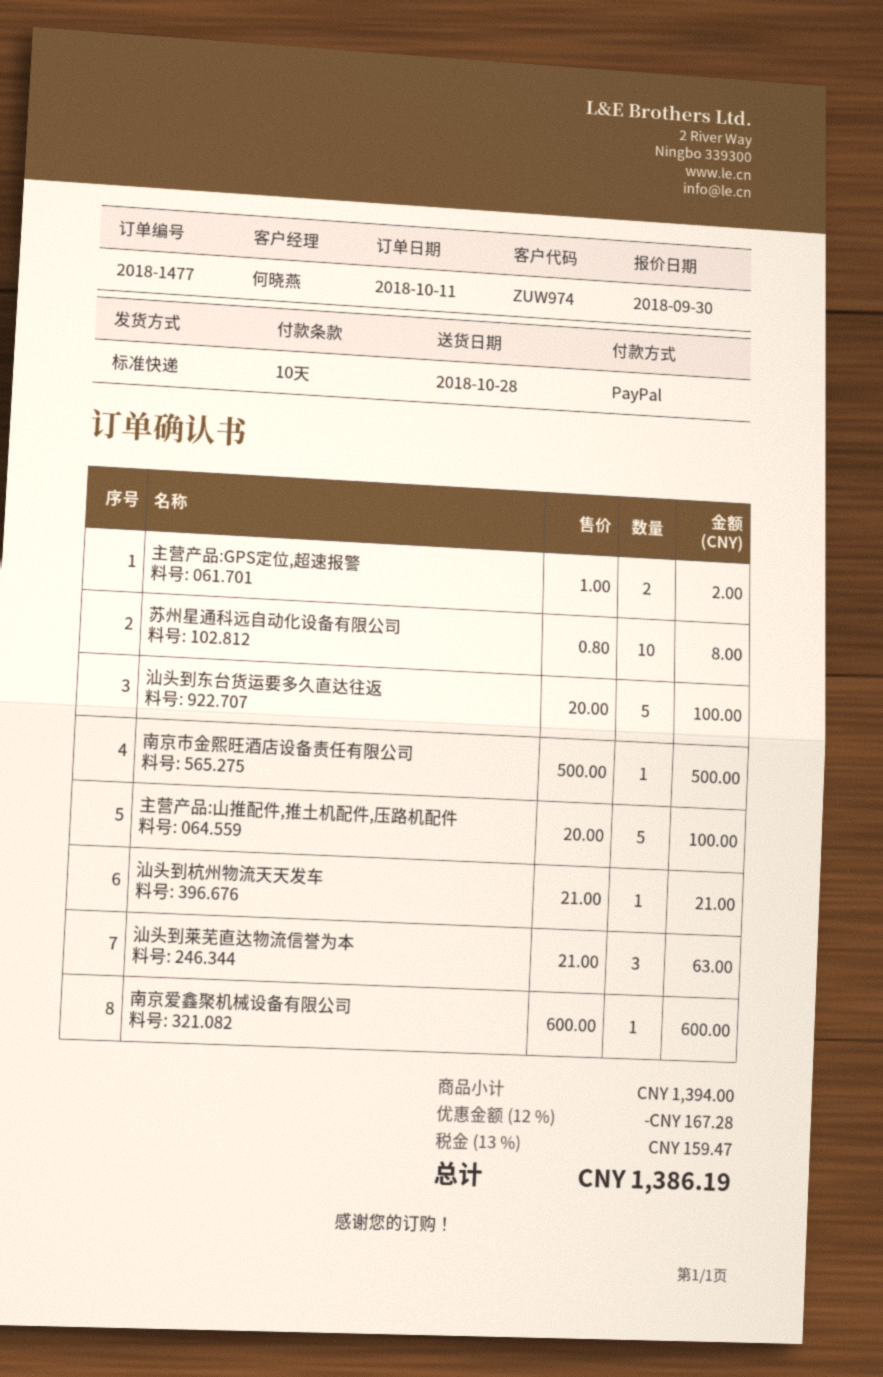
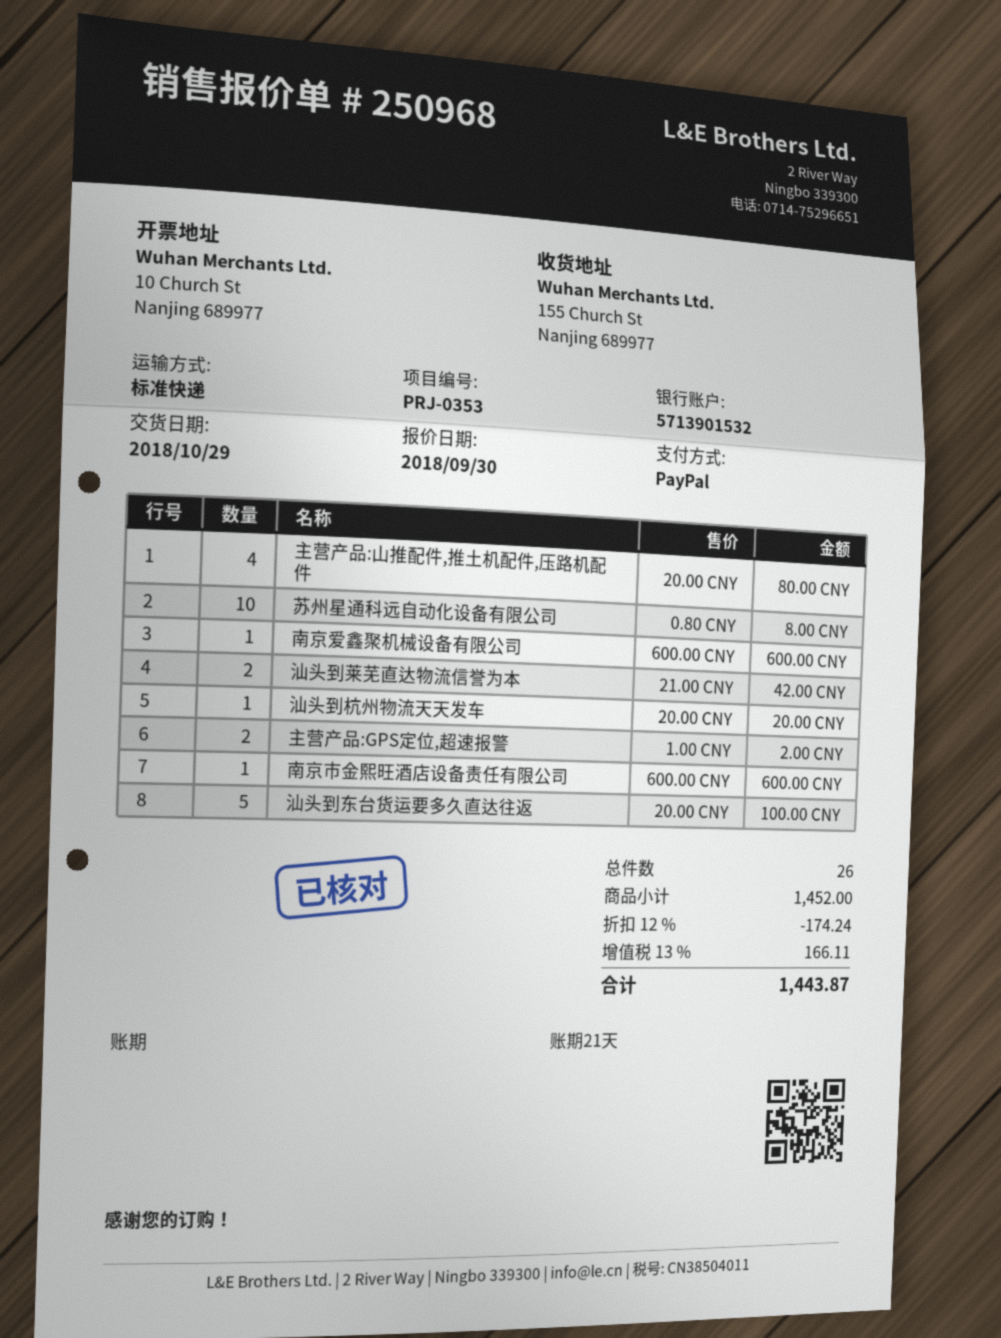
delivery date: 2018-10-28 -> 2018-10-29
payment terms: 10 days -> 21 days
南京市金熙旺酒店设备责任有限公司: 1 x 500.00 = 500.00 -> 1 x 600.00 = 600.00
主营产品:山推配件,推土机配件,压路机配件: 5 x 20.00 = 100.00 -> 4 x 20.00 = 80.00
汕头到杭州物流天天发车: 1 x 21.00 = 21.00 -> 1 x 20.00 = 20.00
汕头到莱芜直达物流信誉为本: 3 x 21.00 = 63.00 -> 2 x 21.00 = 42.00
subtotal: 1394.00 -> 1452.00
discount: 12% = 167.28 -> 12% = 174.24
tax: 13% = 159.47 -> 13% = 166.11
total: 1386.19 -> 1443.87

